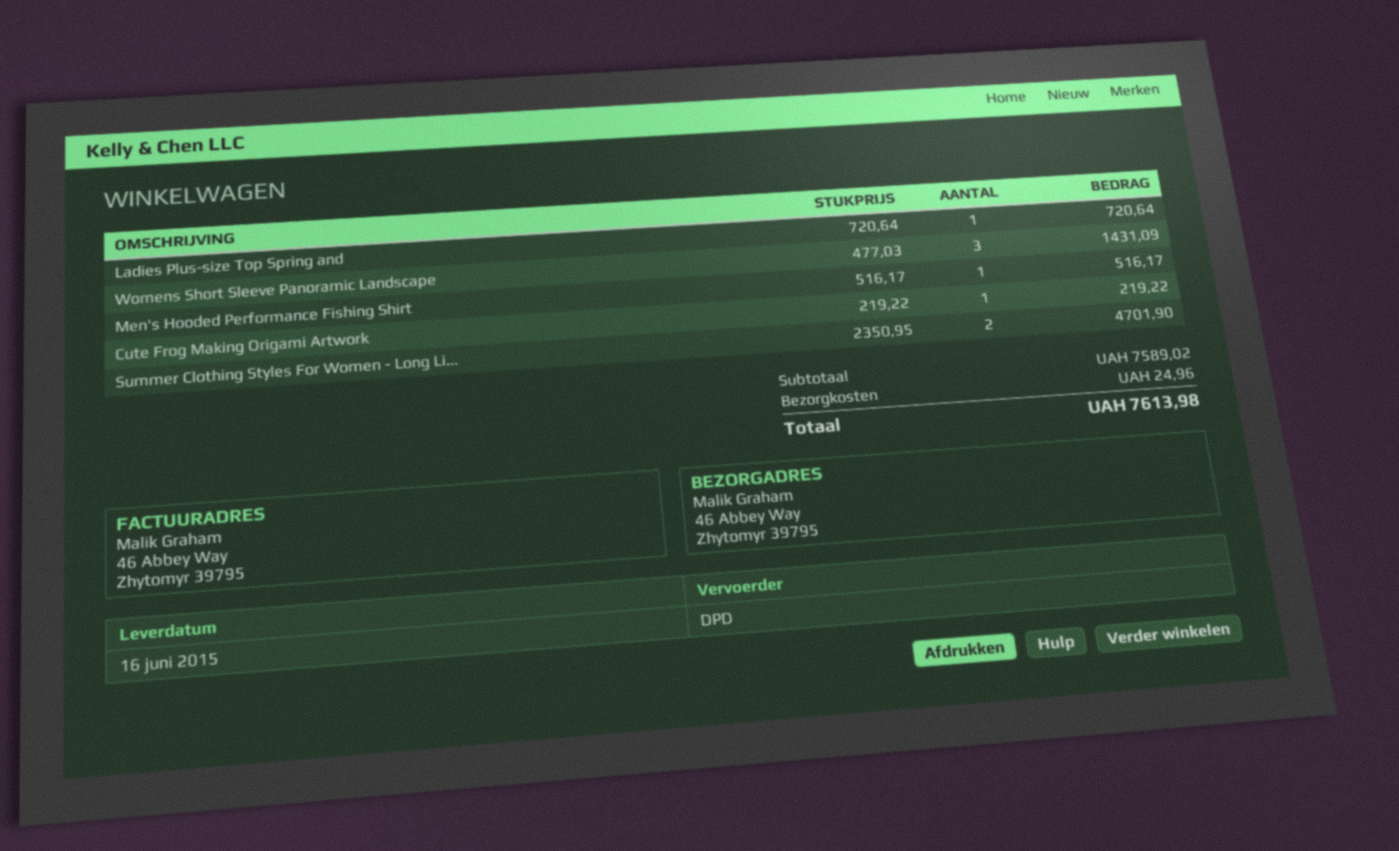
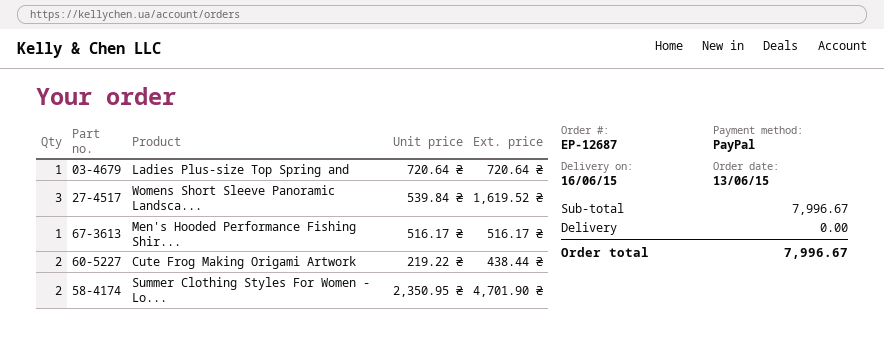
Womens Short Sleeve Panoramic Landscape: 3 x 477.03 = 1431.09 -> 3 x 539.84 = 1619.52
Cute Frog Making Origami Artwork: 1 x 219.22 = 219.22 -> 2 x 219.22 = 438.44
subtotal: 7589.02 -> 7996.67
shipping: 24.96 -> 0.00
total: 7613.98 -> 7996.67

